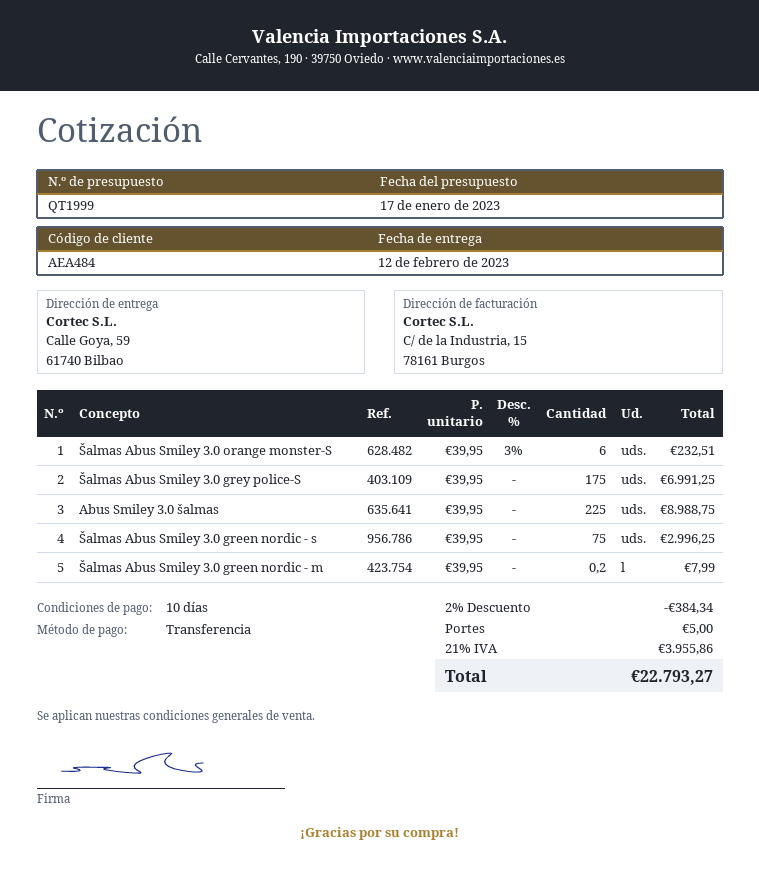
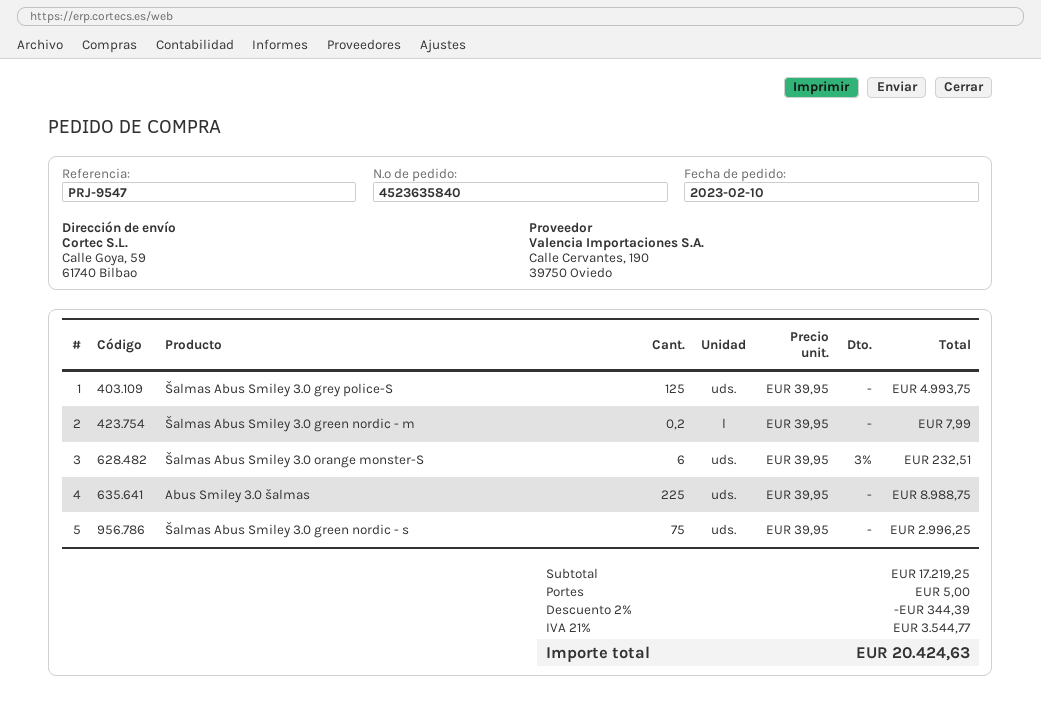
Šalmas Abus Smiley 3.0 grey police-S: 175 x 39.95 = 6991.25 -> 125 x 39.95 = 4993.75
discount: 2% = 384.34 -> 2% = 344.39
tax: 21% = 3955.86 -> 21% = 3544.77
total: 22793.27 -> 20424.63

